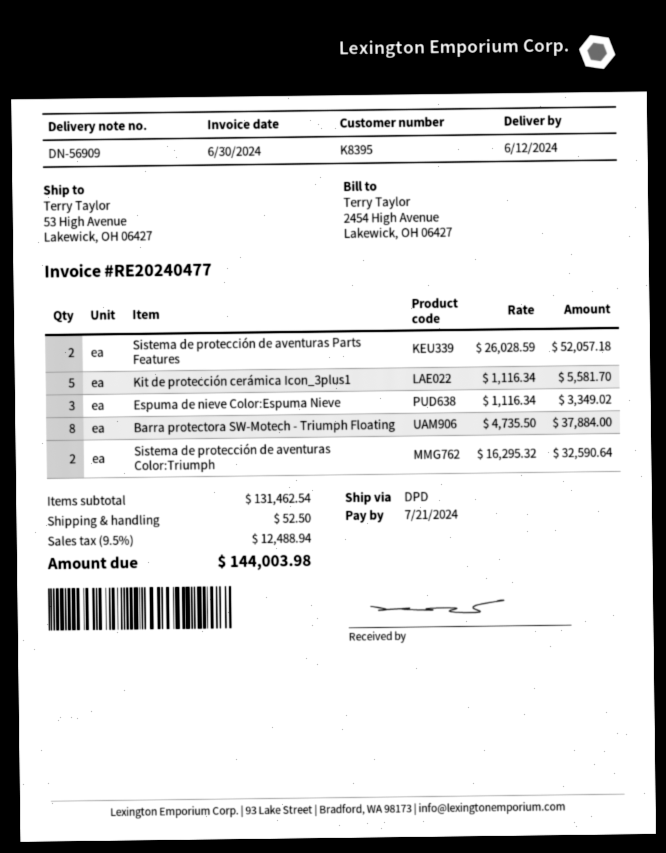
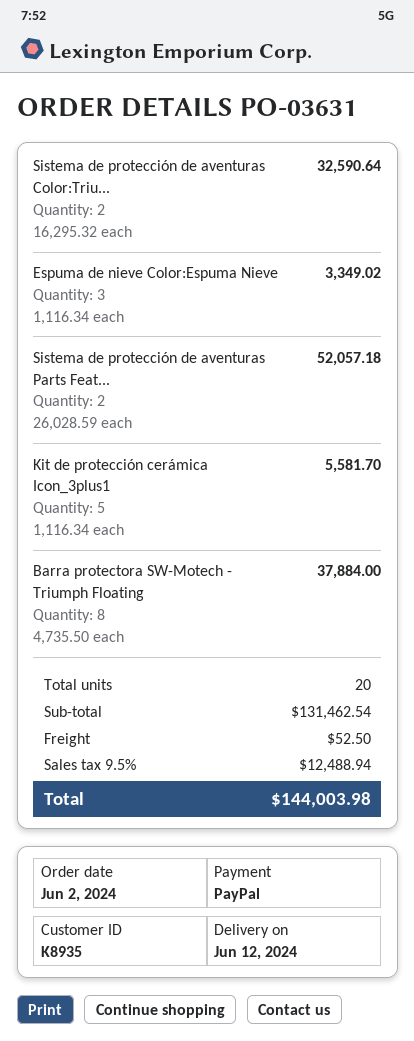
customer number: K8395 -> K8935

